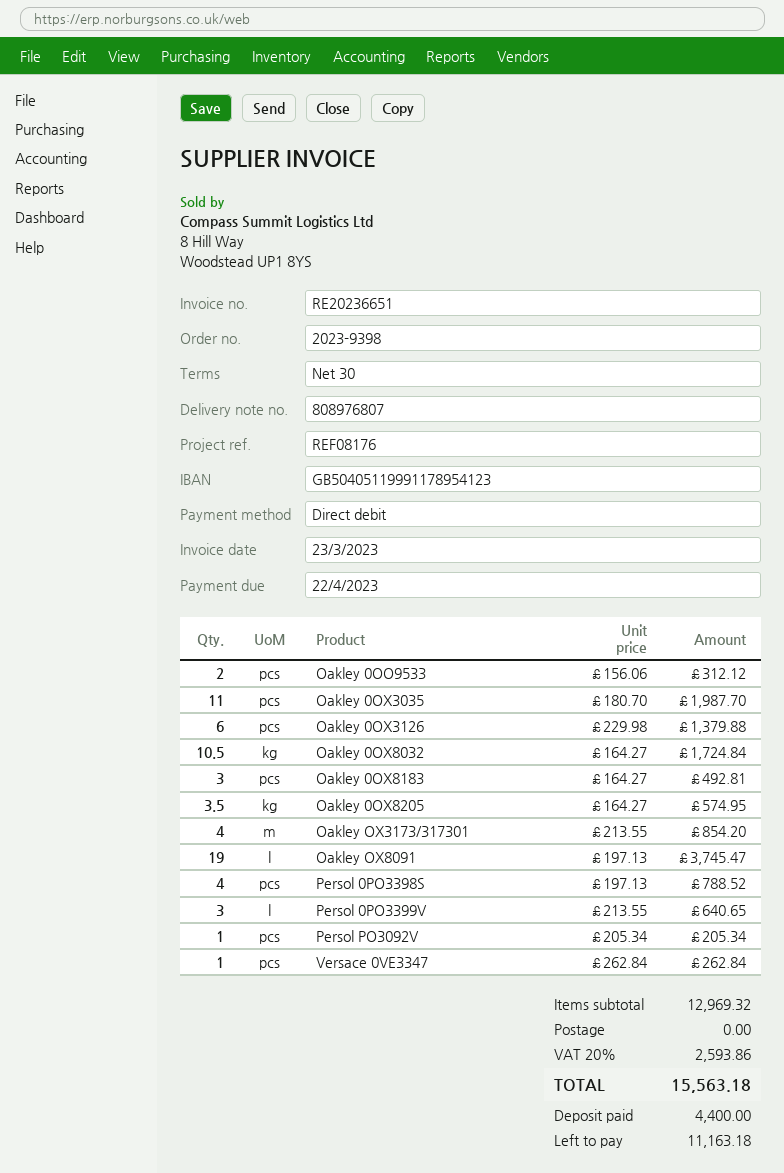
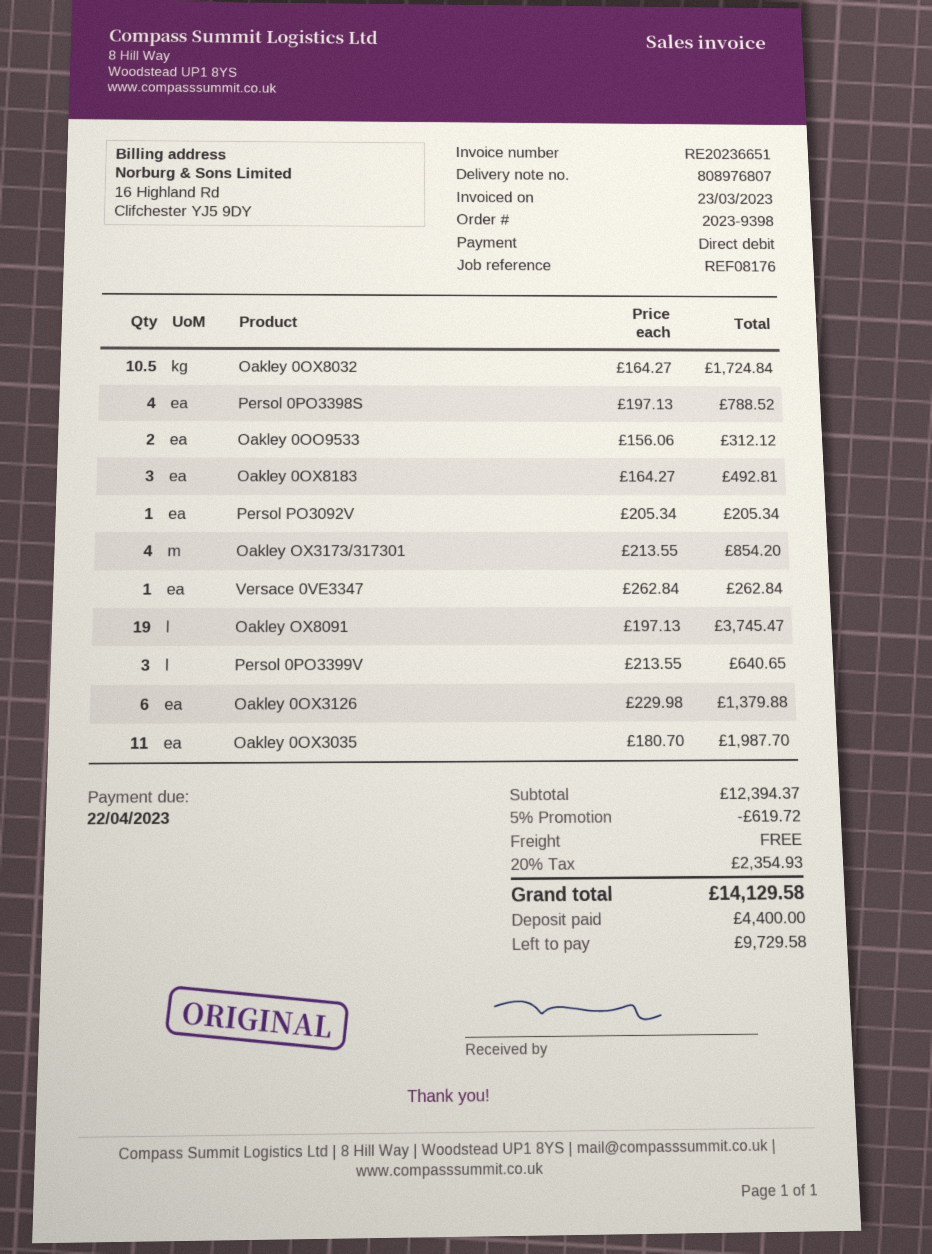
Oakley 0OX8205: 3.5 x 164.27 = 574.95 -> none
subtotal: 12969.32 -> 12394.37
discount: none -> 5% = 619.72
tax: 20% = 2593.86 -> 20% = 2354.93
total: 15563.18 -> 14129.58
balance: 11163.18 -> 9729.58

